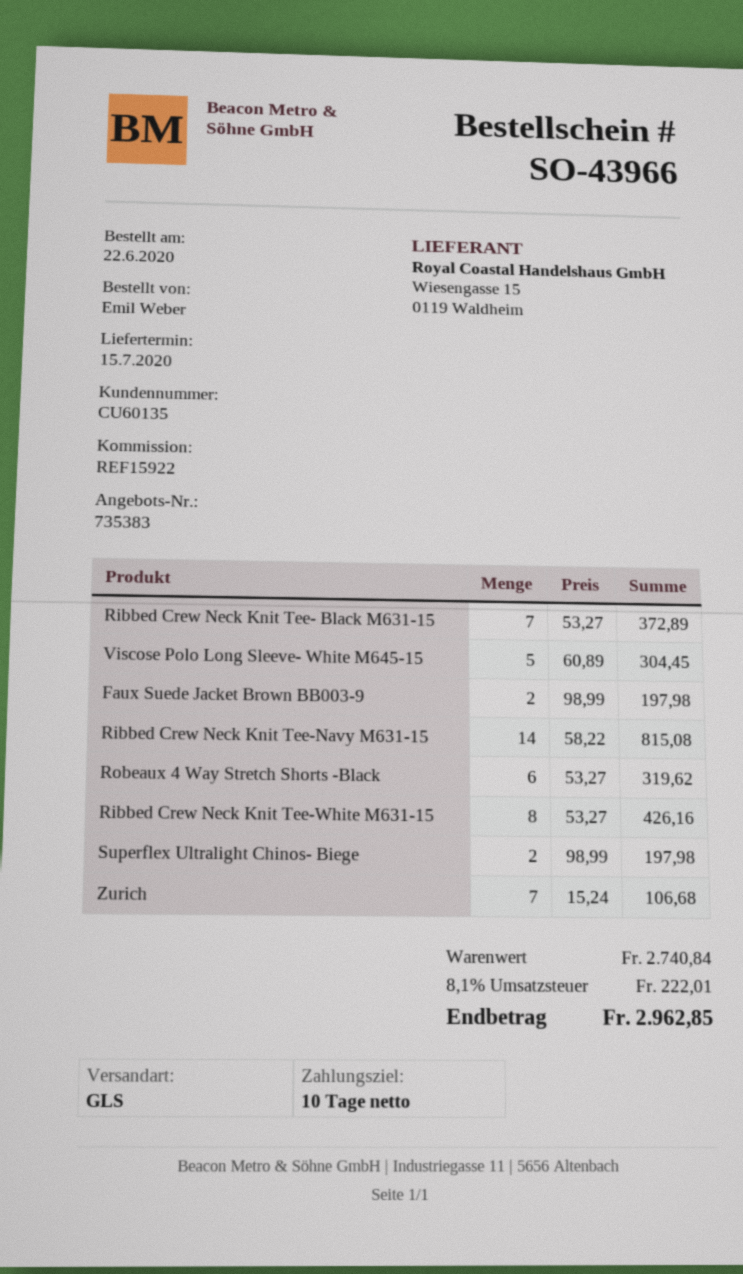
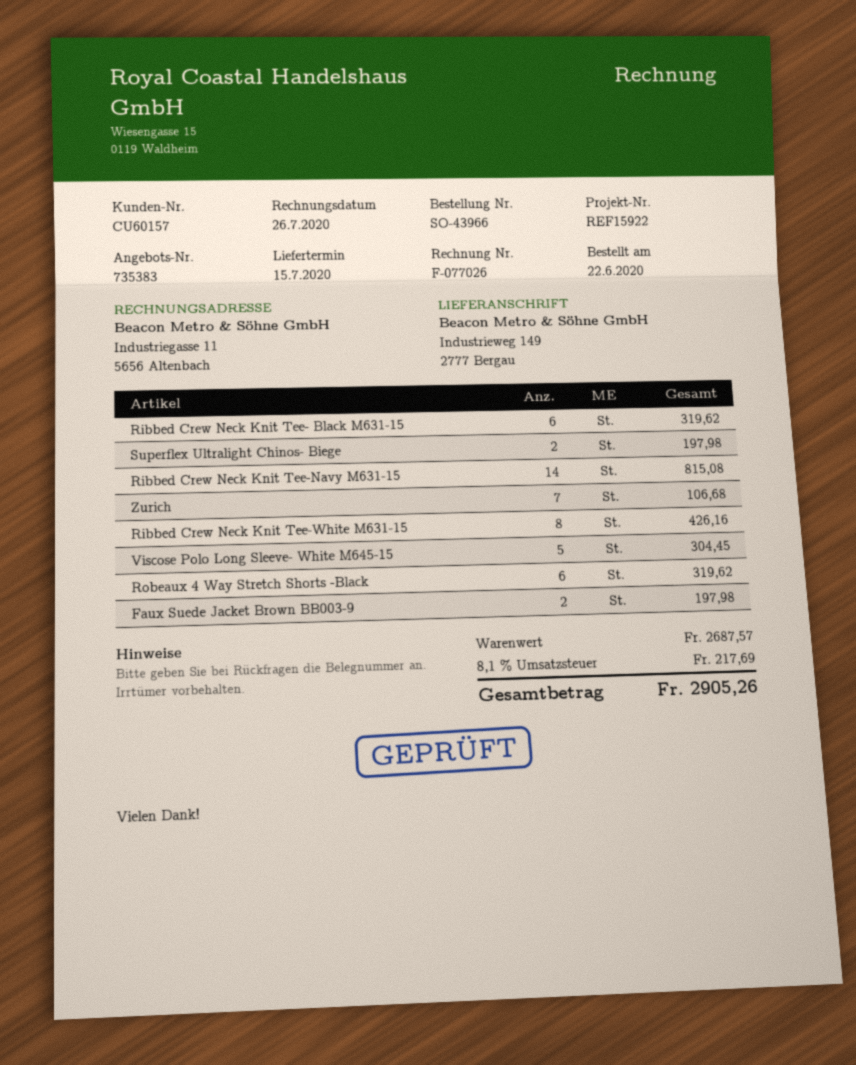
customer number: CU60135 -> CU60157
Ribbed Crew Neck Knit Tee- Black M631-15: 7 for 372.89 -> 6 for 319.62
subtotal: 2740.84 -> 2687.57
tax: 8.1% = 222.01 -> 8.1% = 217.69
total: 2962.85 -> 2905.26

